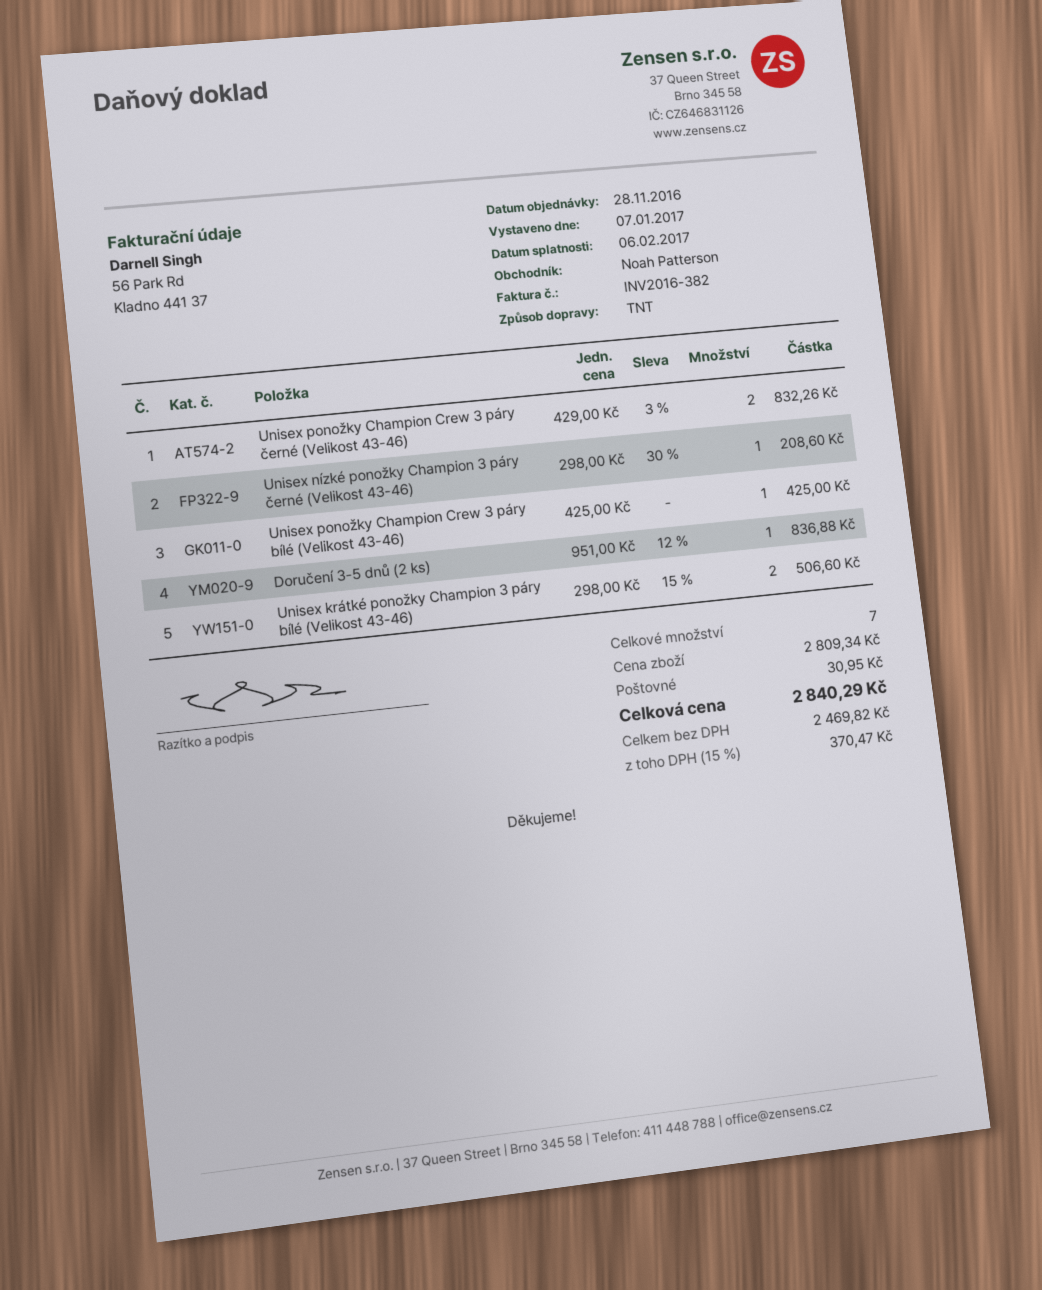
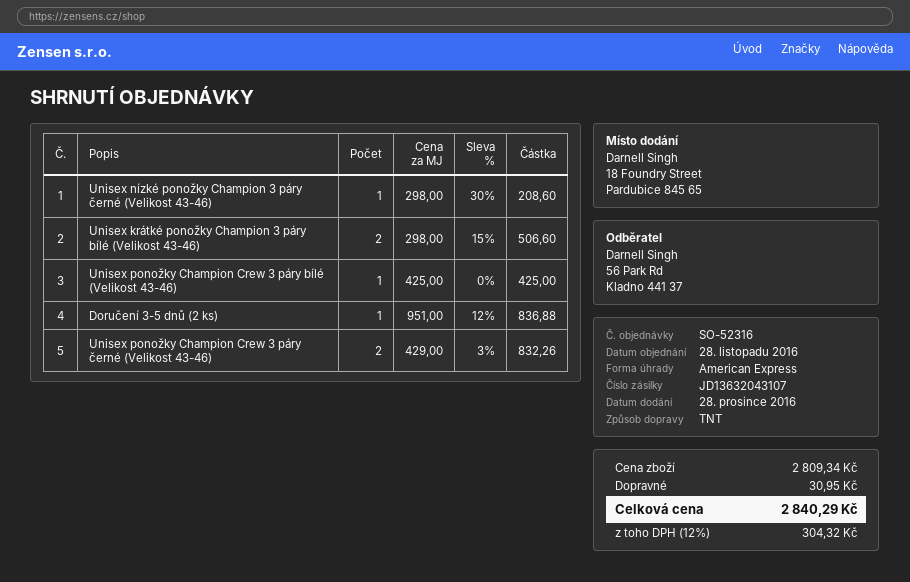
tax: 15% = 370.47 -> 12% = 304.32

